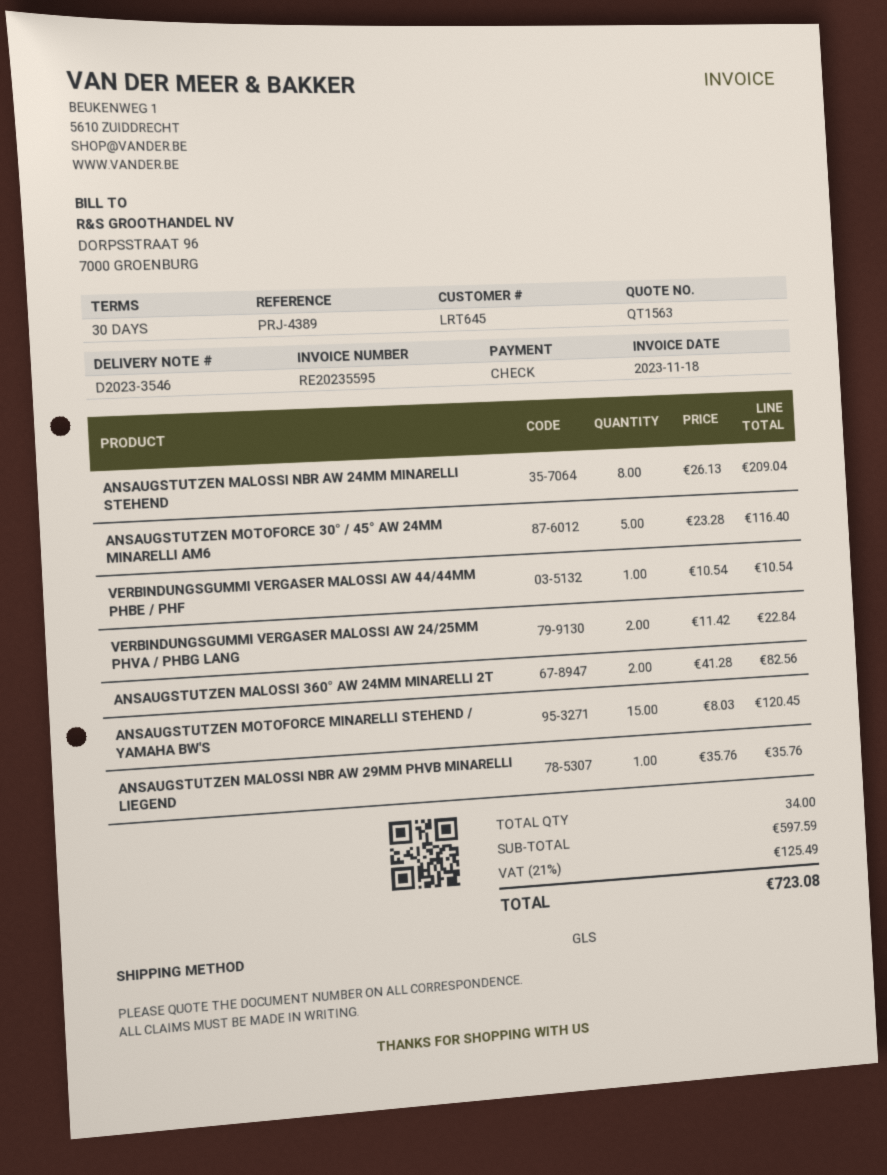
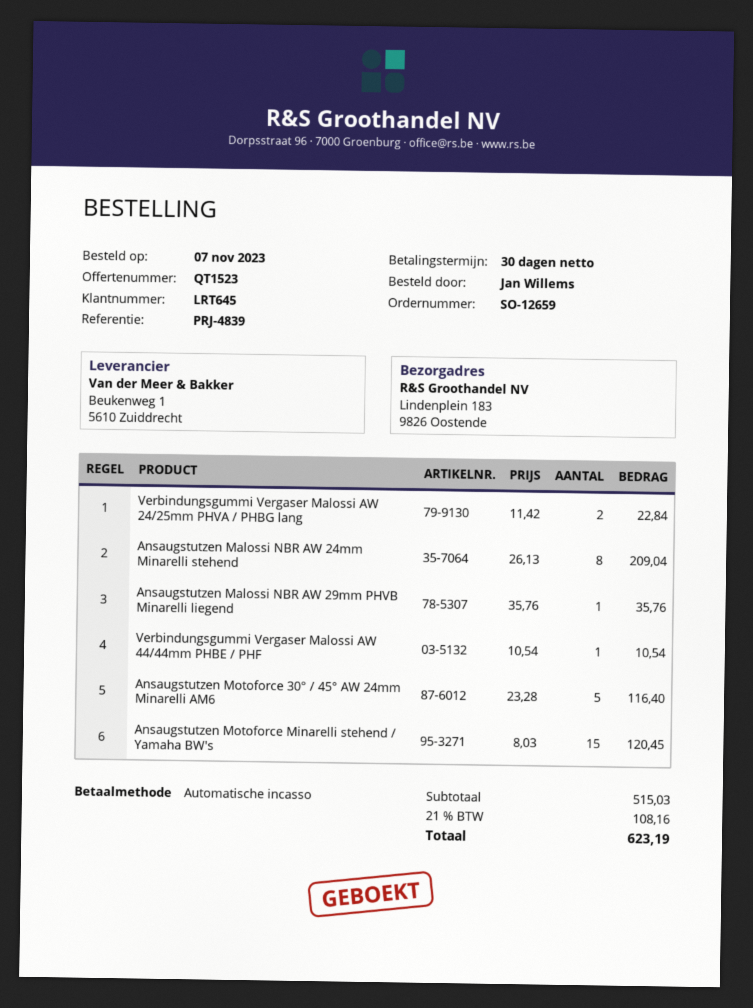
quote number: QT1563 -> QT1523
reference: PRJ-4389 -> PRJ-4839
payment method: cheque -> direct debit
ANSAUGSTUTZEN MALOSSI 360° AW 24MM MINARELLI 2T: 2 x 41.28 = 82.56 -> none
subtotal: 597.59 -> 515.03
tax: 21% = 125.49 -> 21% = 108.16
total: 723.08 -> 623.19

